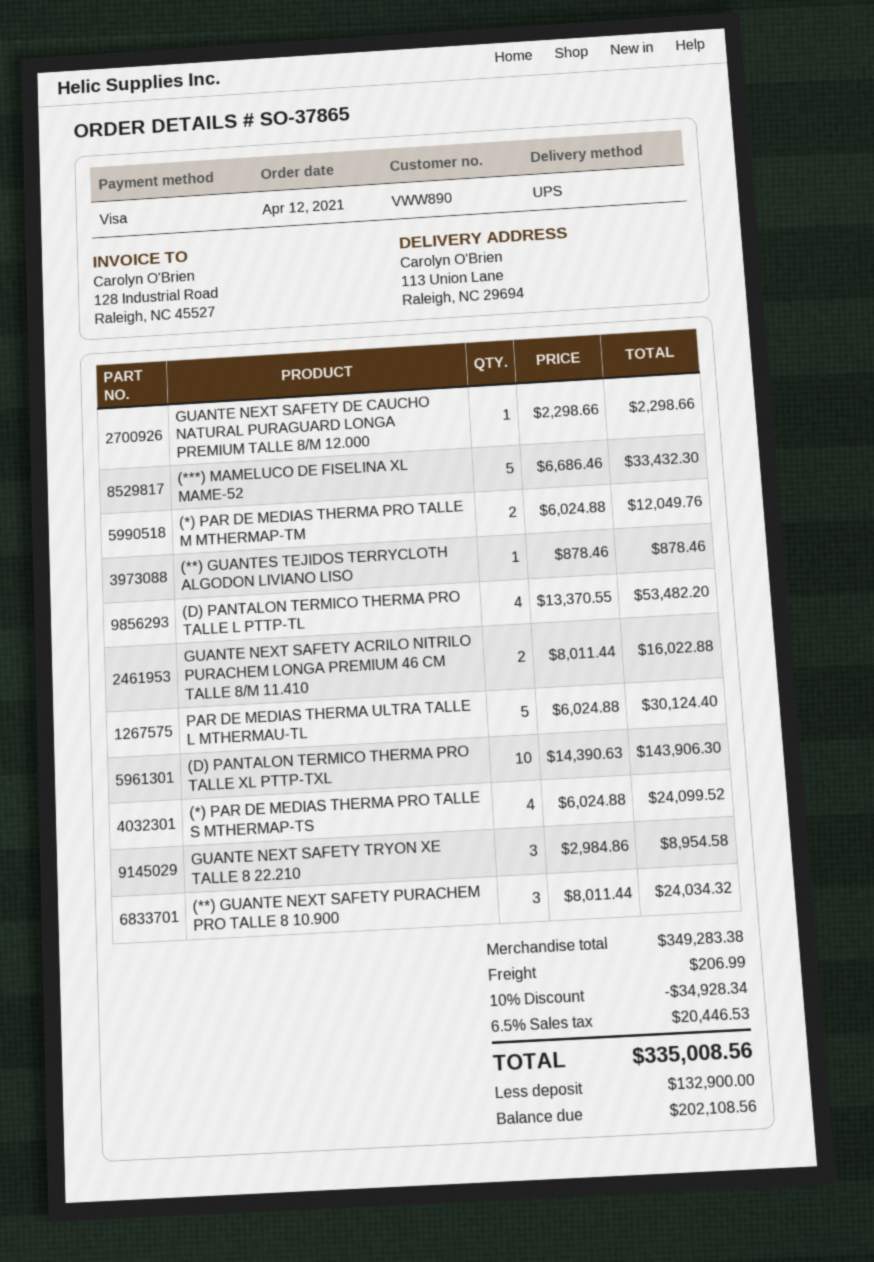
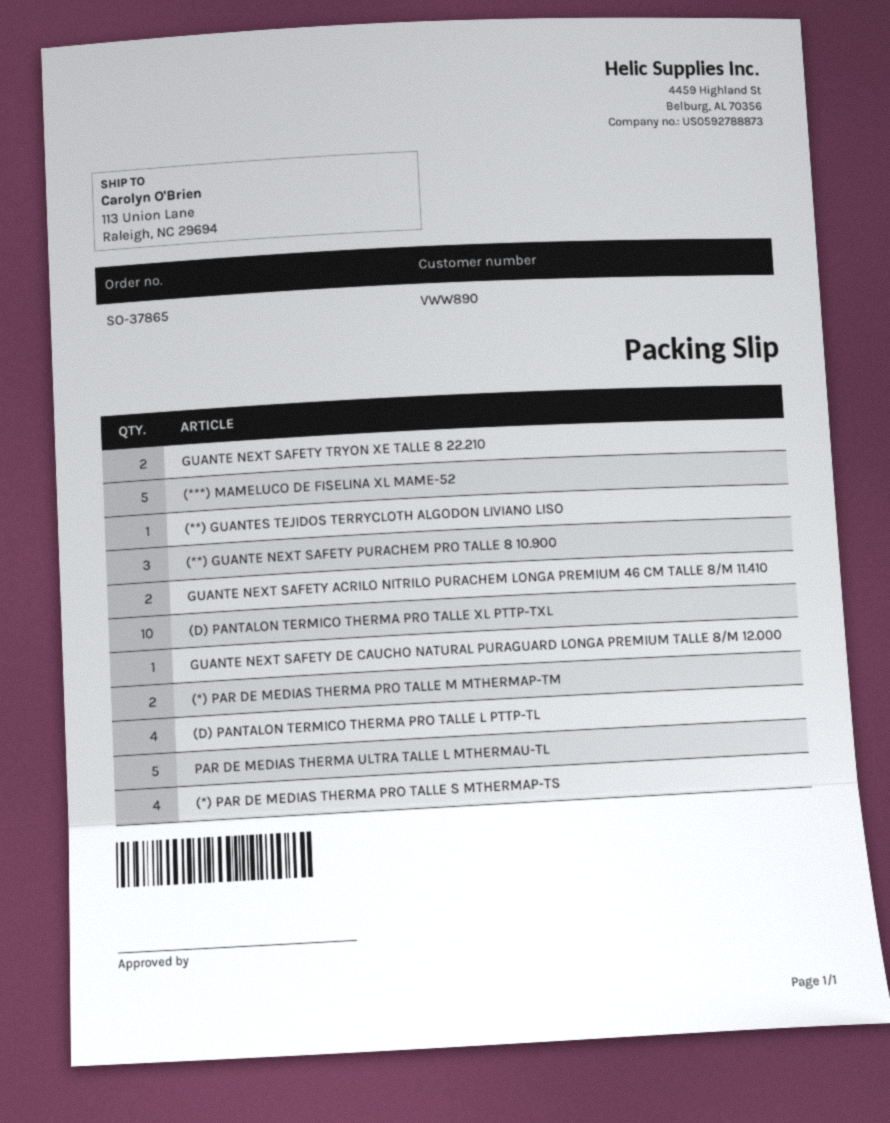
GUANTE NEXT SAFETY TRYON XE TALLE 8 22.210: 3 -> 2

